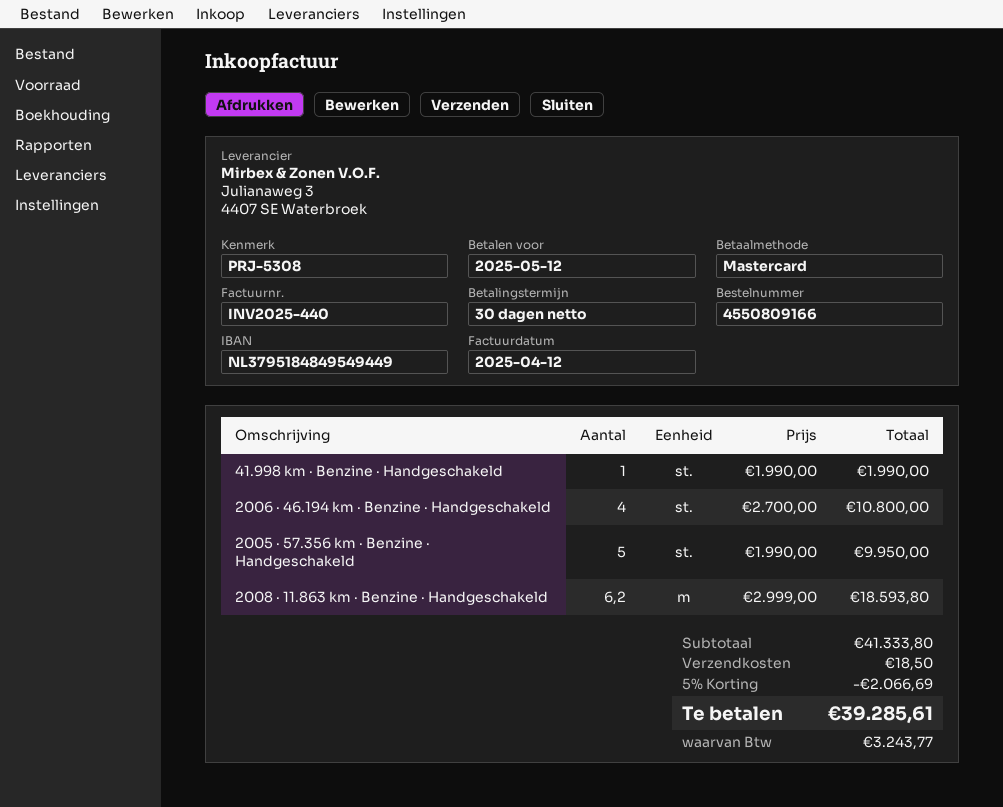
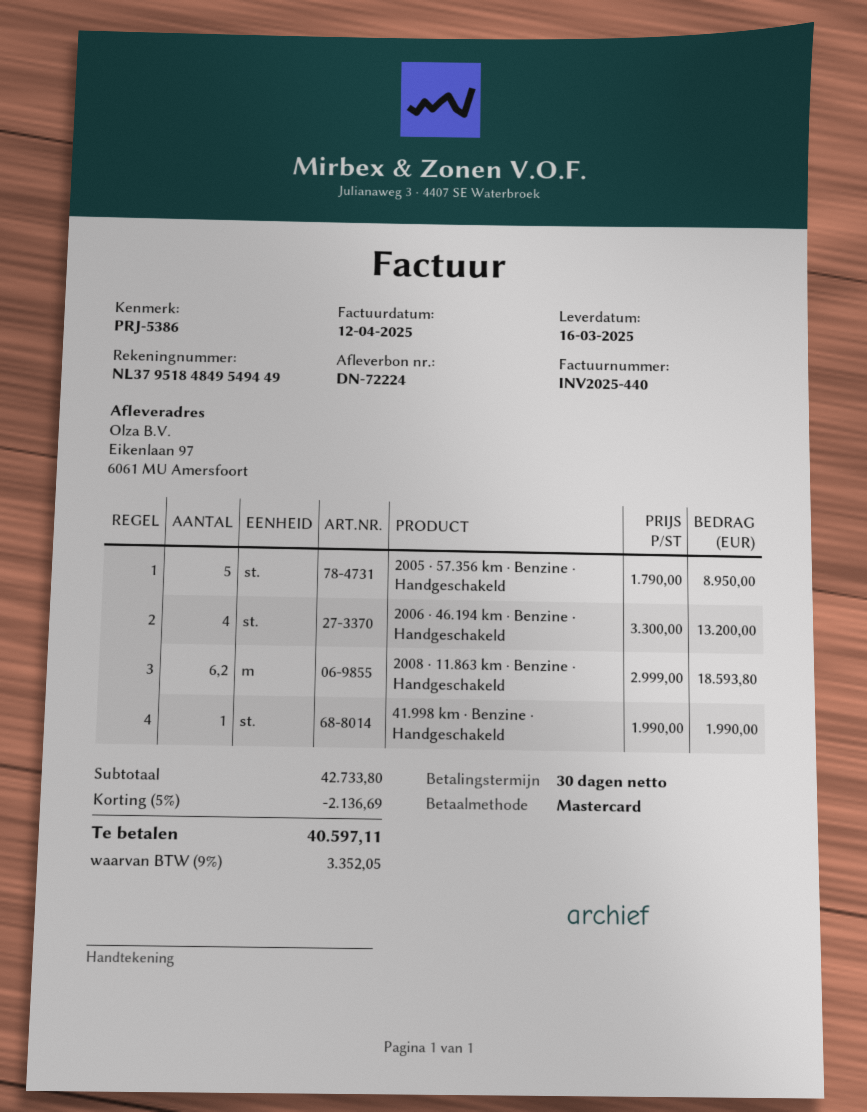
reference: PRJ-5308 -> PRJ-5386
2006 · 46.194 km · Benzine · Handgeschakeld: 4 x 2700.00 = 10800.00 -> 4 x 3300.00 = 13200.00
2005 · 57.356 km · Benzine · Handgeschakeld: 5 x 1990.00 = 9950.00 -> 5 x 1790.00 = 8950.00
subtotal: 41333.80 -> 42733.80
discount: 5% = 2066.69 -> 5% = 2136.69
shipping: 18.50 -> none
tax: 3243.77 -> 3352.05
total: 39285.61 -> 40597.11

